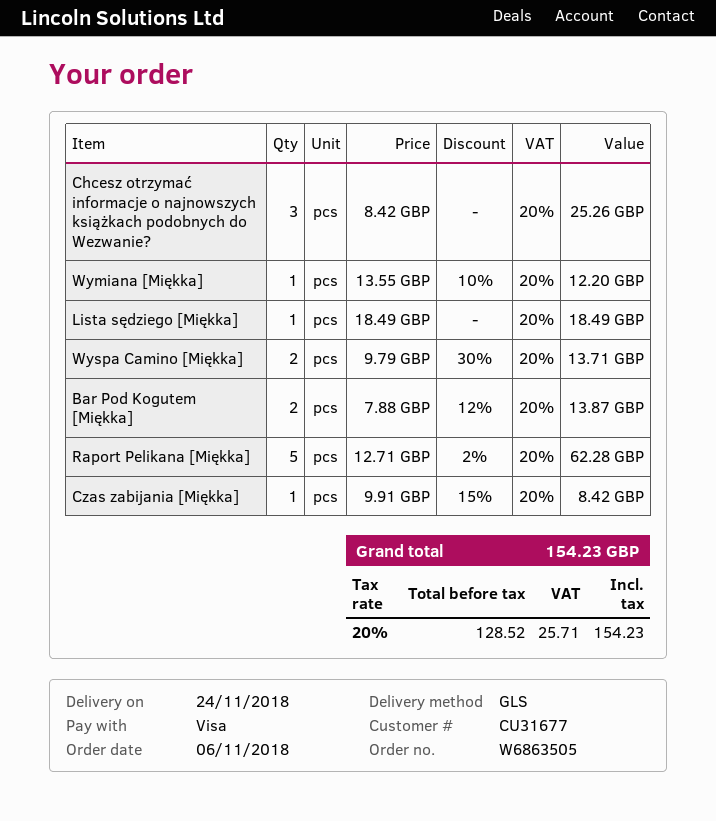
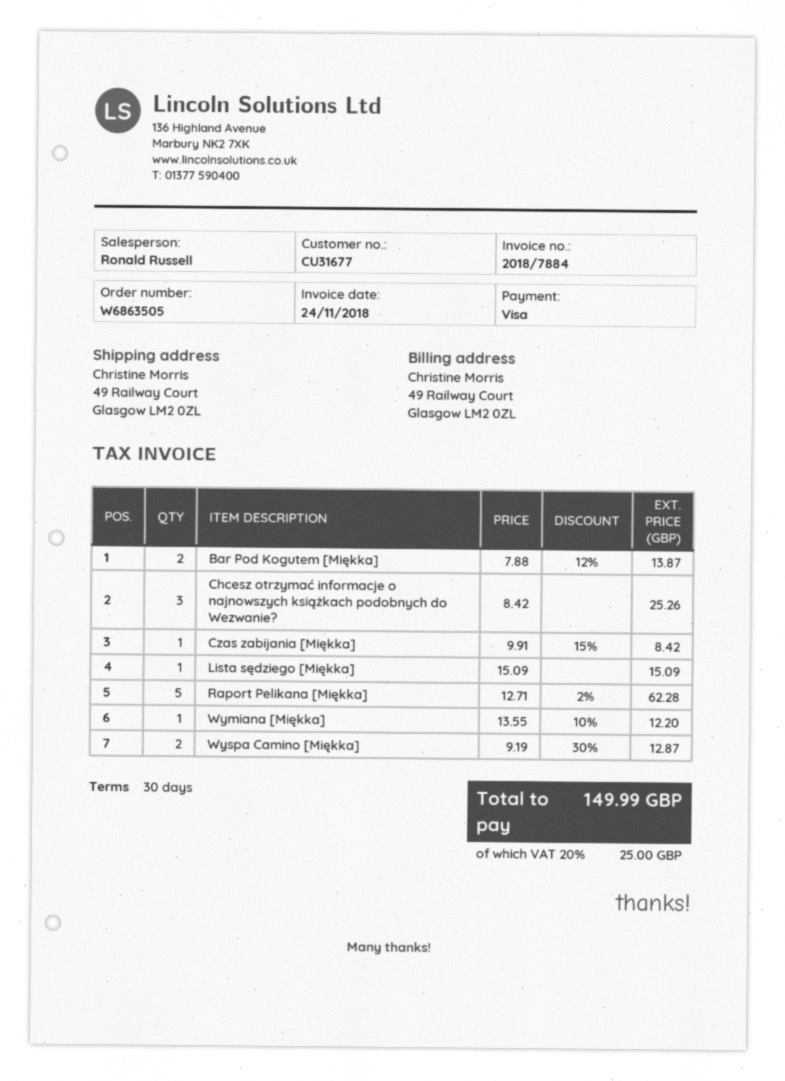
Lista sędziego [Miękka]: 1 x 18.49 = 18.49 -> 1 x 15.09 = 15.09
Wyspa Camino [Miękka]: 2 x 9.79 - 30% = 13.71 -> 2 x 9.19 - 30% = 12.87
tax: 20% = 25.71 -> 20% = 25.00
total: 154.23 -> 149.99

